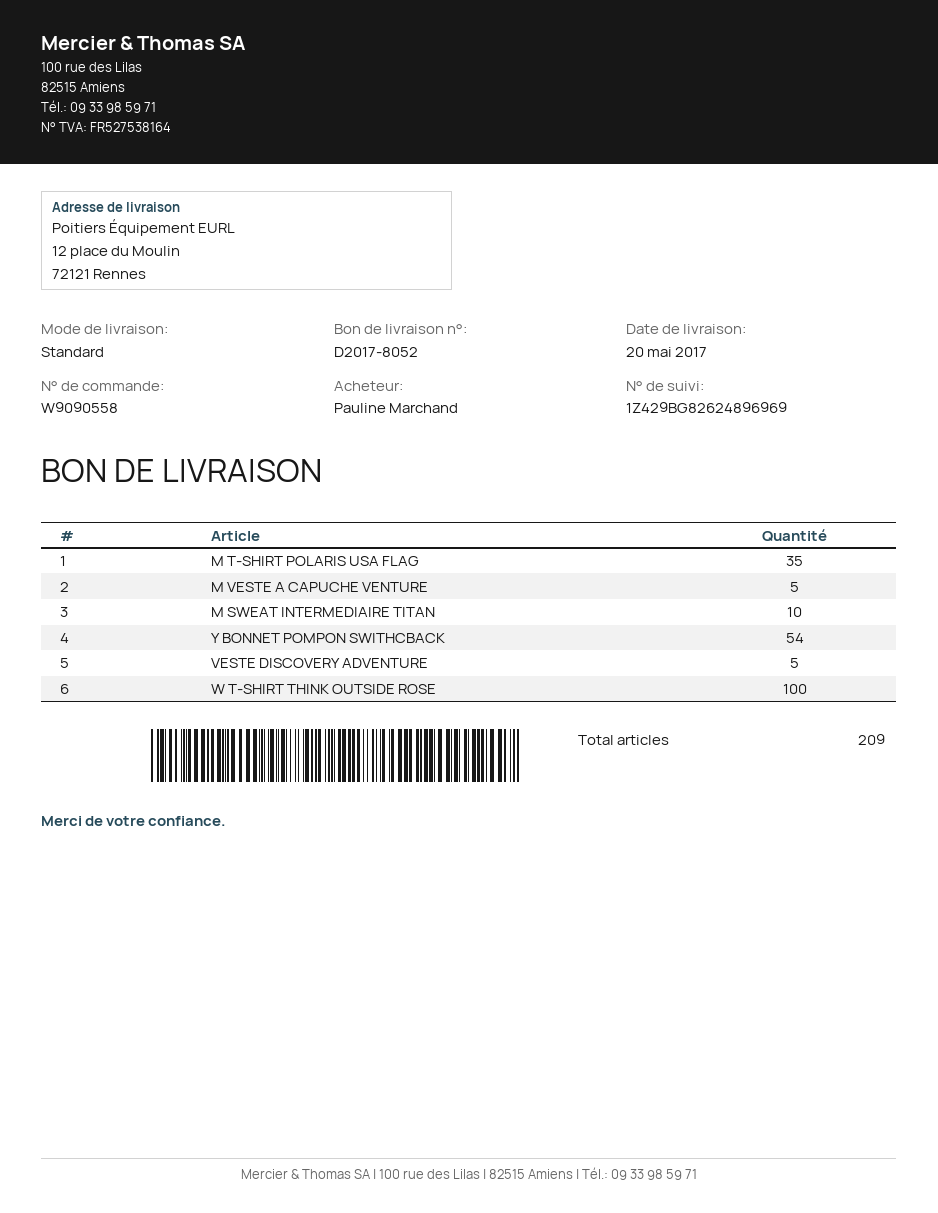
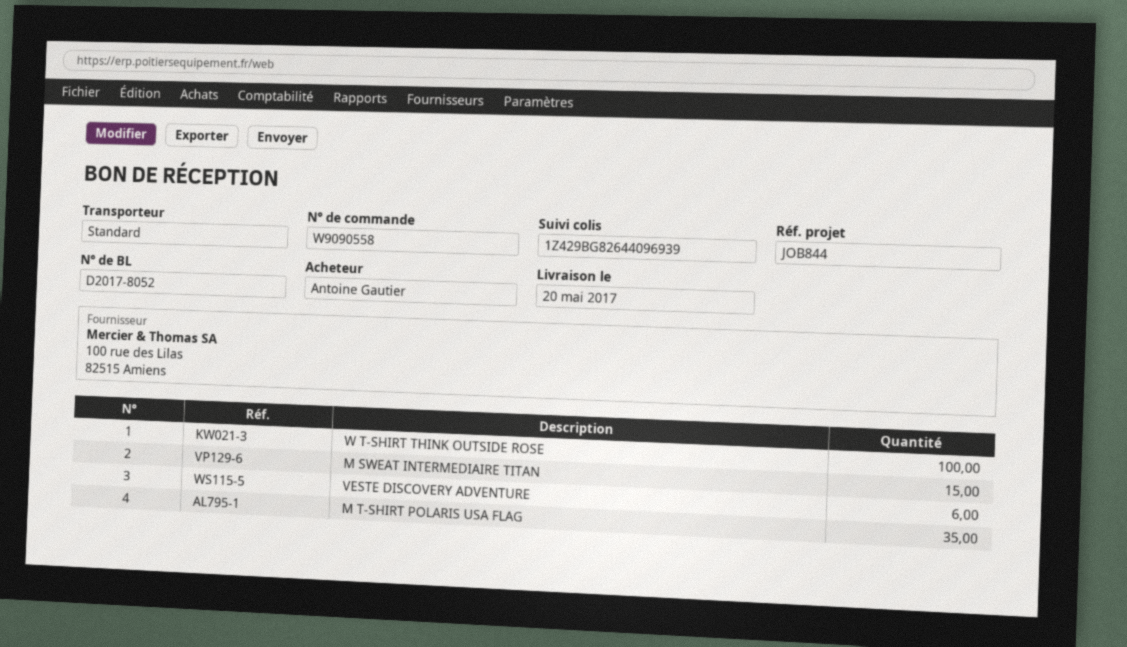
ordered by: Pauline Marchand -> Antoine Gautier
tracking number: 1Z429BG82624896969 -> 1Z429BG82644096939
M VESTE A CAPUCHE VENTURE: 5 -> none
M SWEAT INTERMEDIAIRE TITAN: 10 -> 15
Y BONNET POMPON SWITHCBACK: 54 -> none
VESTE DISCOVERY ADVENTURE: 5 -> 6

